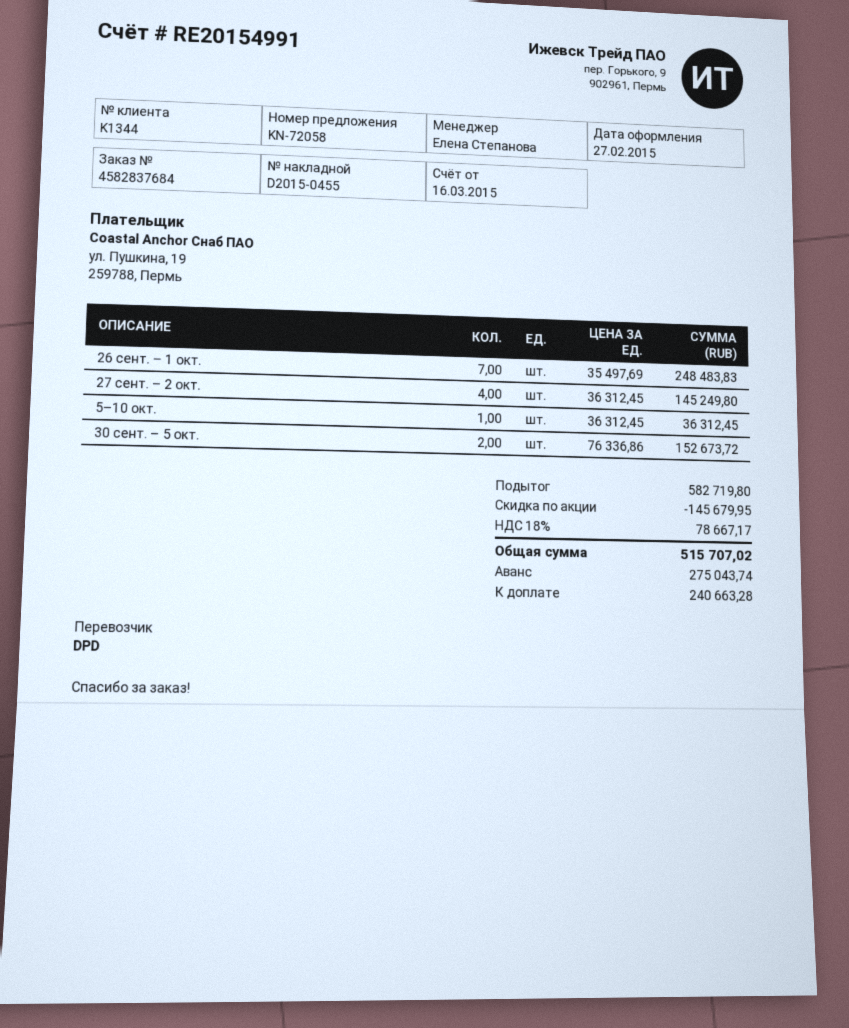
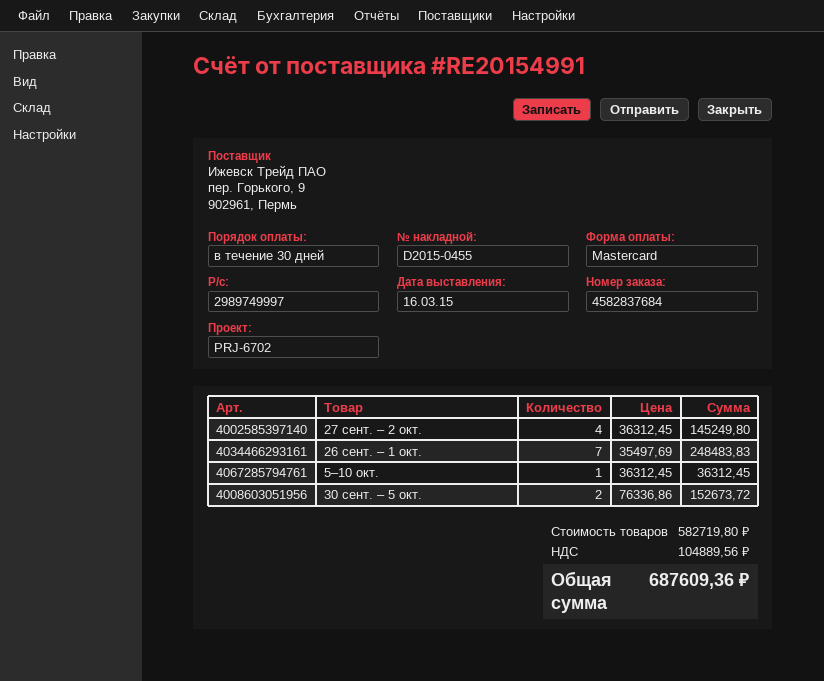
discount: 145679.95 -> none
tax: 78667.17 -> 104889.56
total: 515707.02 -> 687609.36

